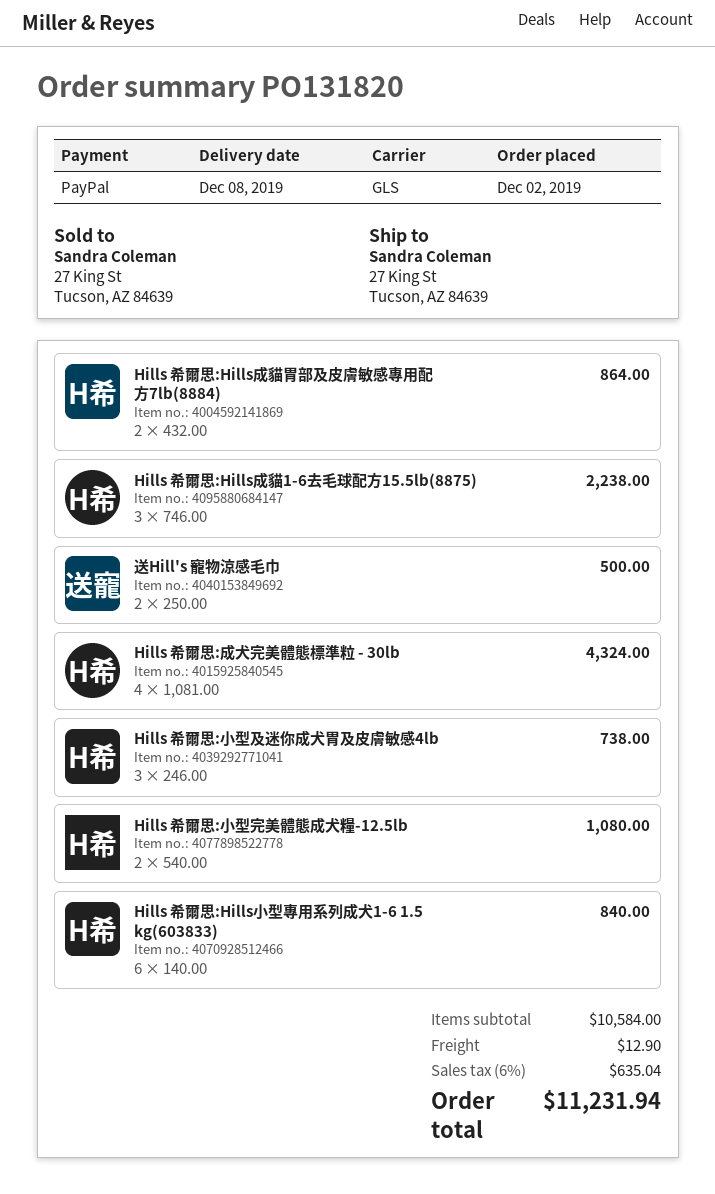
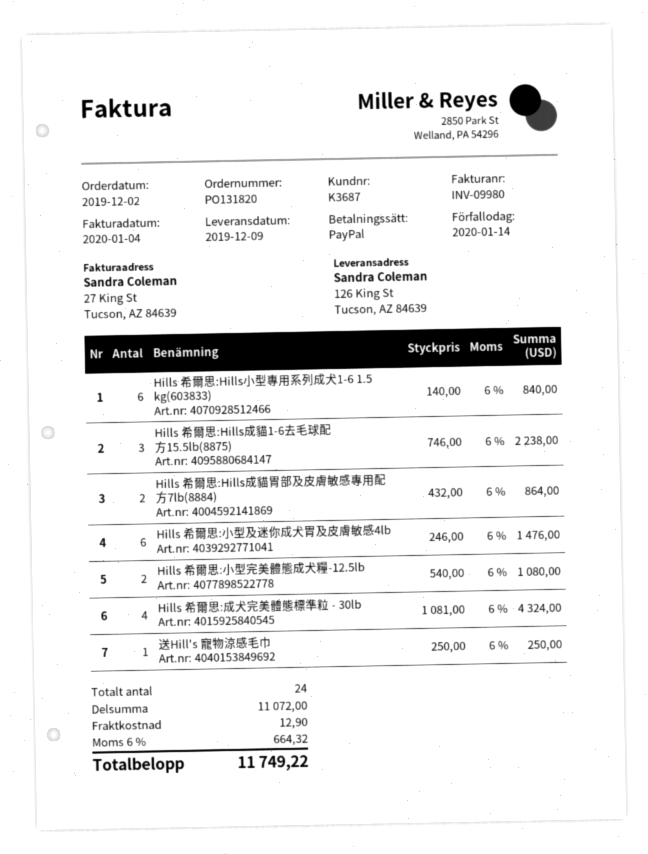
delivery date: 2019-12-08 -> 2019-12-09
ship to: 27 King St, Tucson, AZ 84639 -> 126 King St, Tucson, AZ 84639
送Hill's 寵物涼感毛巾: 2 x 250.00 = 500.00 -> 1 x 250.00 = 250.00
Hills 希爾思:小型及迷你成犬胃及皮膚敏感4lb: 3 x 246.00 = 738.00 -> 6 x 246.00 = 1476.00
subtotal: 10584.00 -> 11072.00
tax: 6% = 635.04 -> 6% = 664.32
total: 11231.94 -> 11749.22

